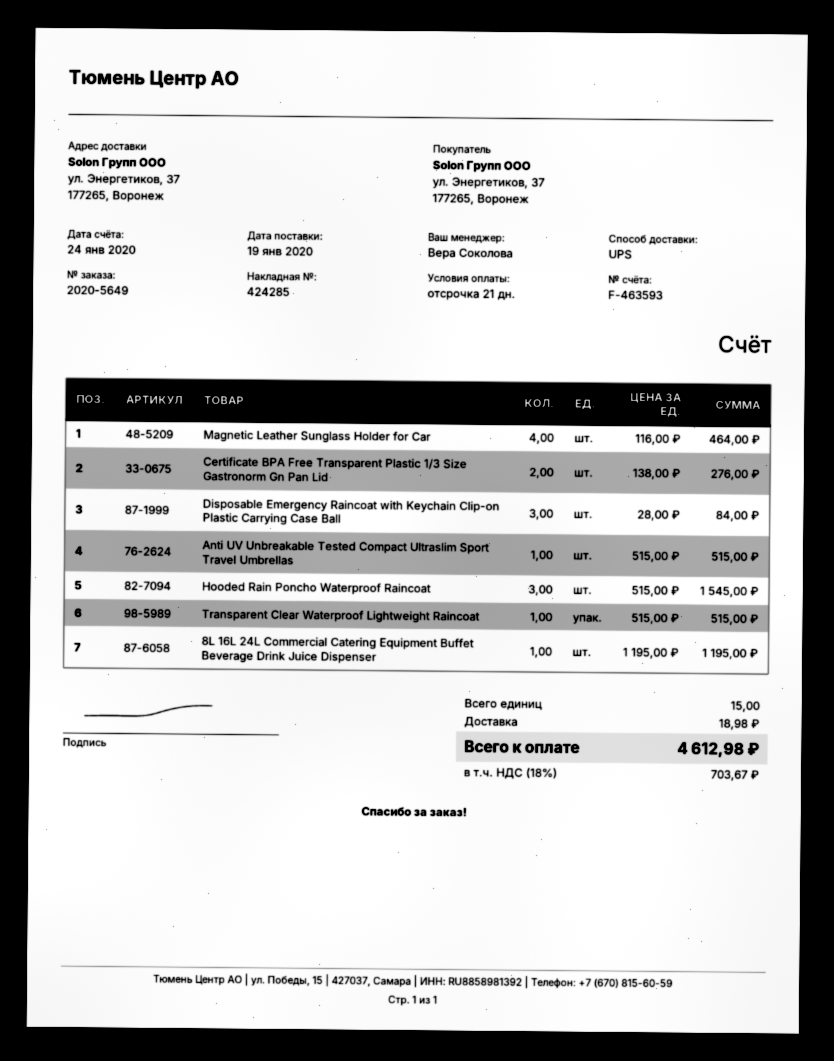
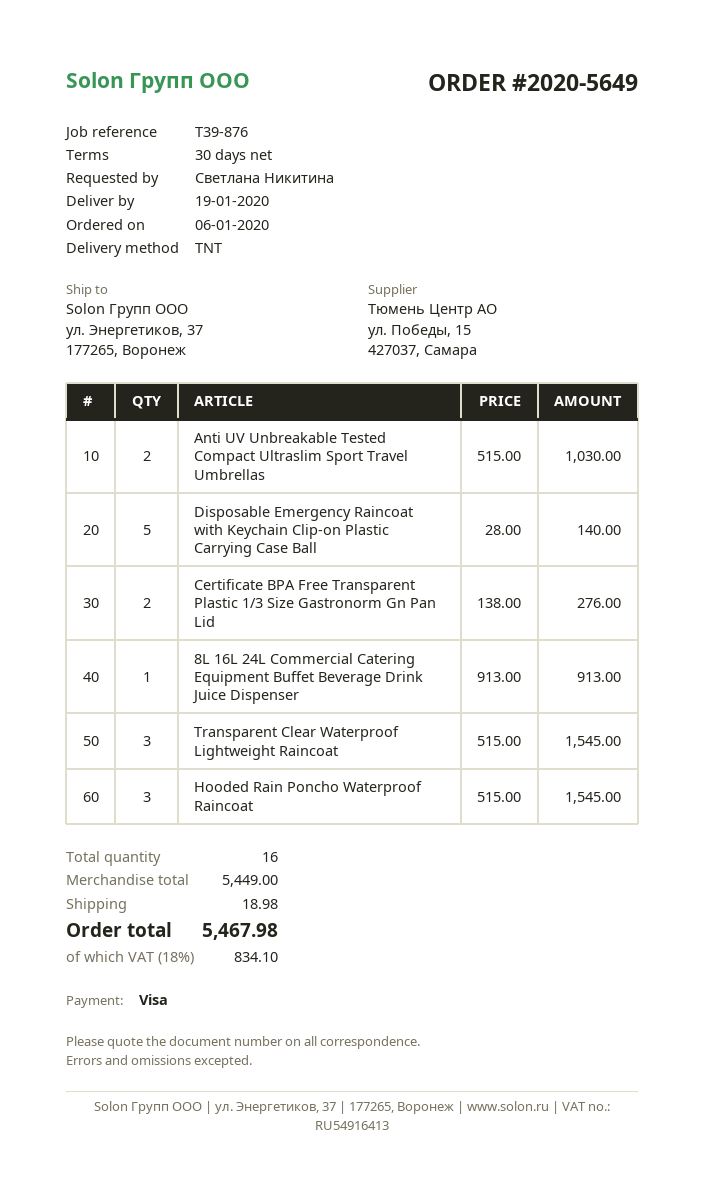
payment terms: 21 days -> 30 days
shipping method: UPS -> TNT
Magnetic Leather Sunglass Holder for Car: 4 x 116.00 = 464.00 -> none
Disposable Emergency Raincoat with Keychain Clip-on Plastic Carrying Case Ball: 3 x 28.00 = 84.00 -> 5 x 28.00 = 140.00
Anti UV Unbreakable Tested Compact Ultraslim Sport Travel Umbrellas: 1 x 515.00 = 515.00 -> 2 x 515.00 = 1030.00
Transparent Clear Waterproof Lightweight Raincoat: 1 x 515.00 = 515.00 -> 3 x 515.00 = 1545.00
8L 16L 24L Commercial Catering Equipment Buffet Beverage Drink Juice Dispenser: 1 x 1195.00 = 1195.00 -> 1 x 913.00 = 913.00
total quantity: 15 -> 16
tax: 18% = 703.67 -> 18% = 834.10
total: 4612.98 -> 5467.98

